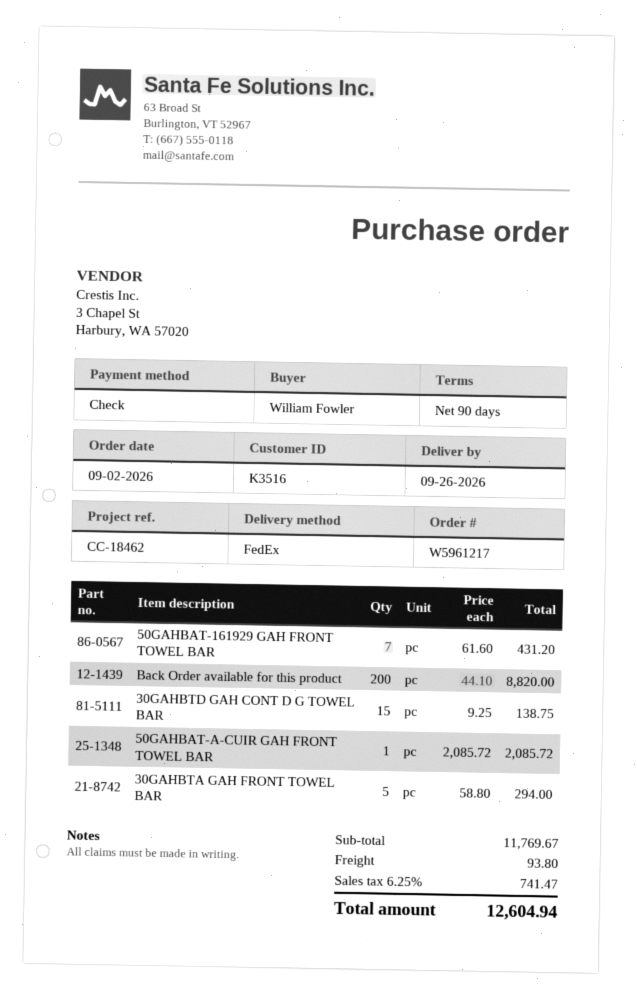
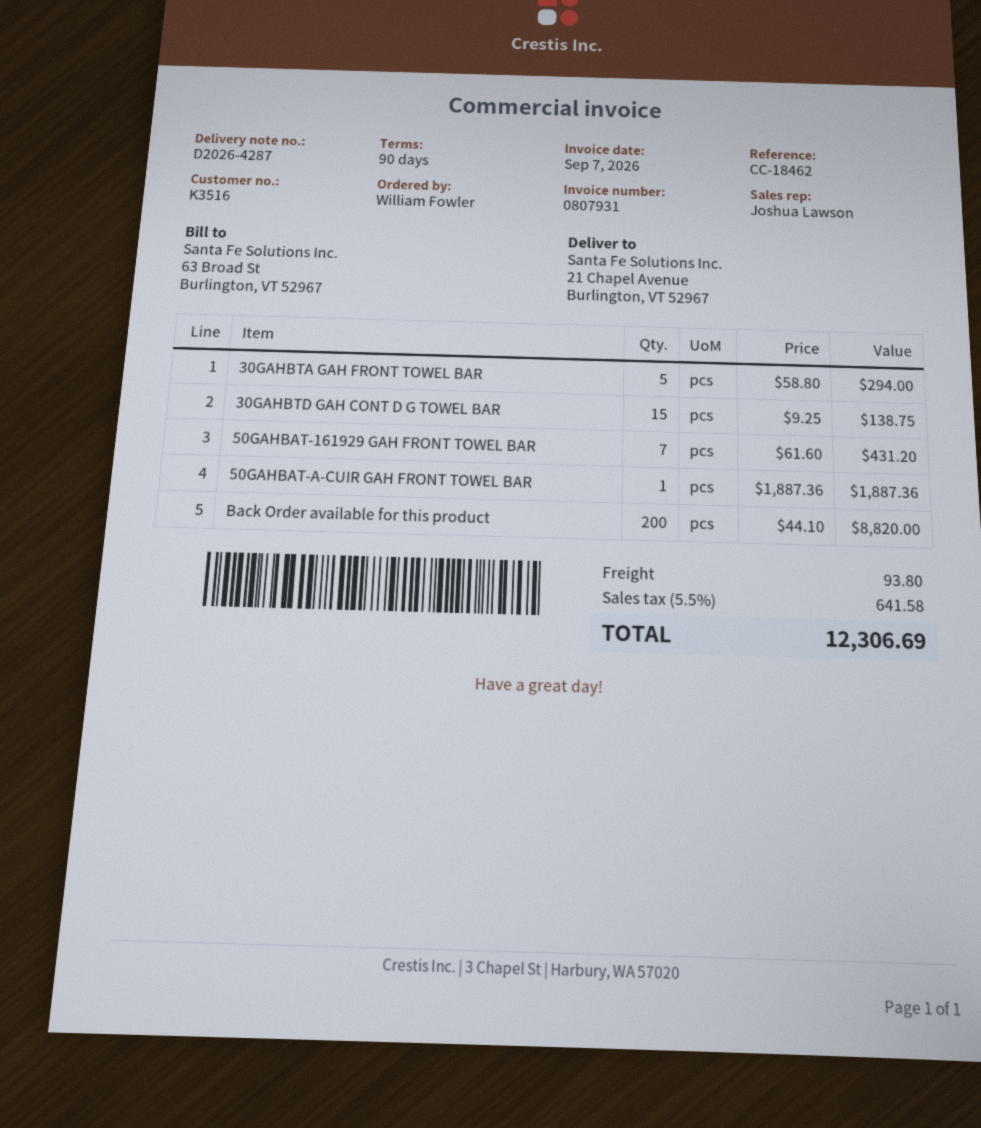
50GAHBAT-A-CUIR GAH FRONT TOWEL BAR: 1 x 2085.72 = 2085.72 -> 1 x 1887.36 = 1887.36
tax: 6.25% = 741.47 -> 5.5% = 641.58
total: 12604.94 -> 12306.69

